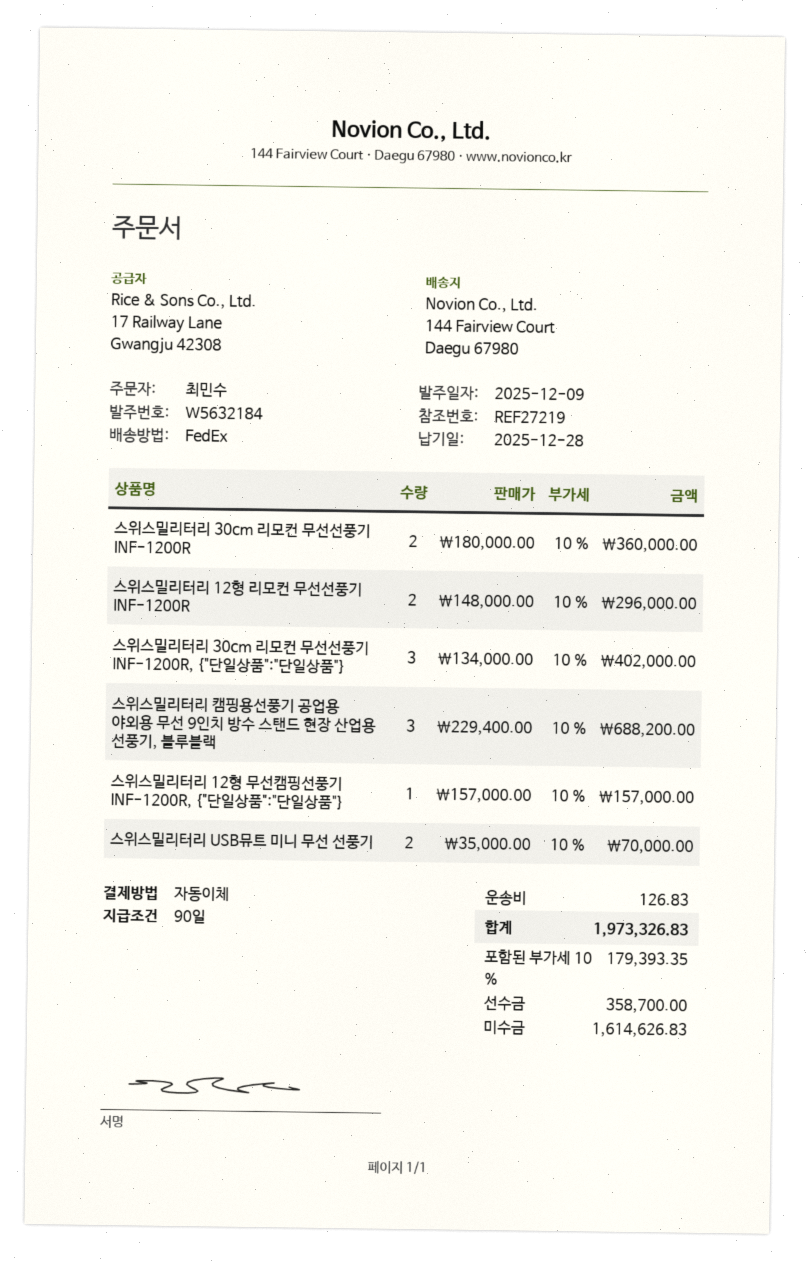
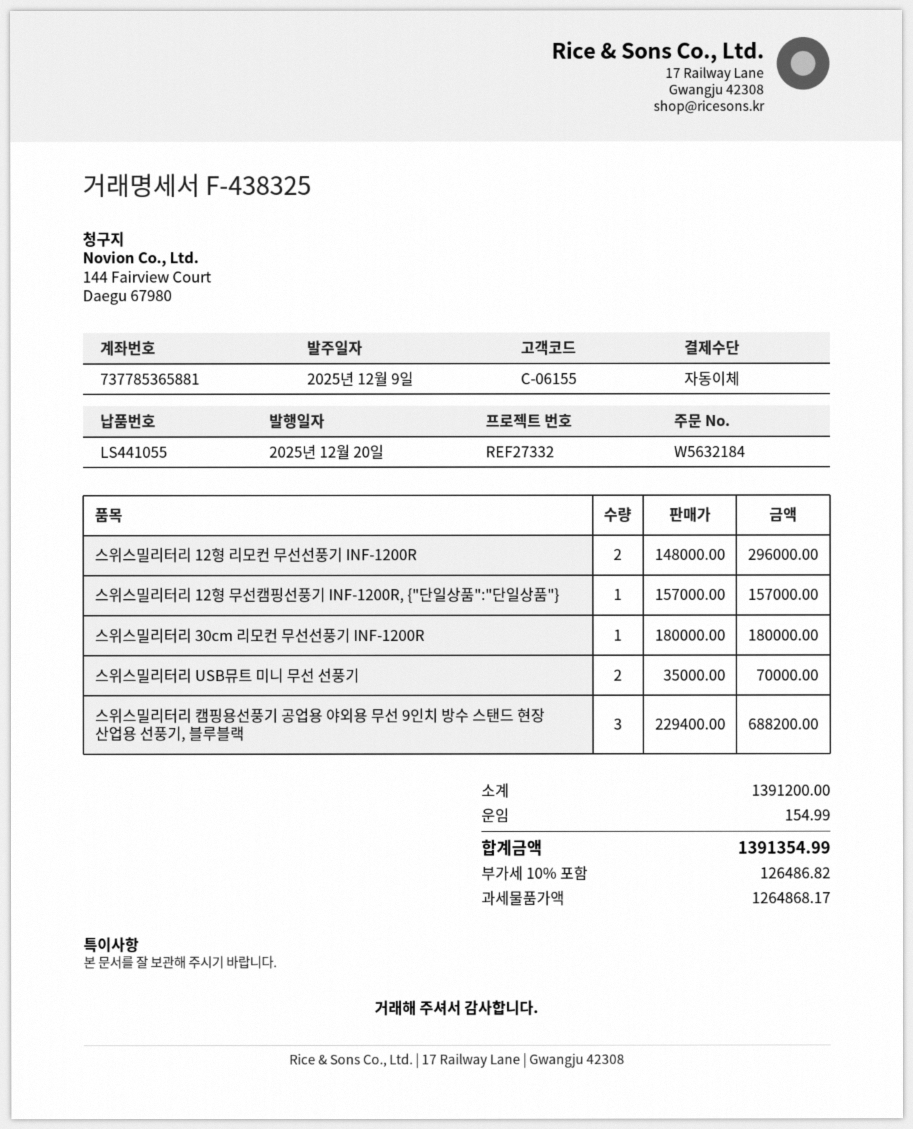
reference: REF27219 -> REF27332
스위스밀리터리 30cm 리모컨 무선선풍기 INF-1200R: 2 x 180000.00 = 360000.00 -> 1 x 180000.00 = 180000.00
스위스밀리터리 30cm 리모컨 무선선풍기 INF-1200R, {"단일상품":"단일상품"}: 3 x 134000.00 = 402000.00 -> none
shipping: 126.83 -> 154.99
tax: 10% = 179393.35 -> 10% = 126486.82
total: 1973326.83 -> 1391354.99

